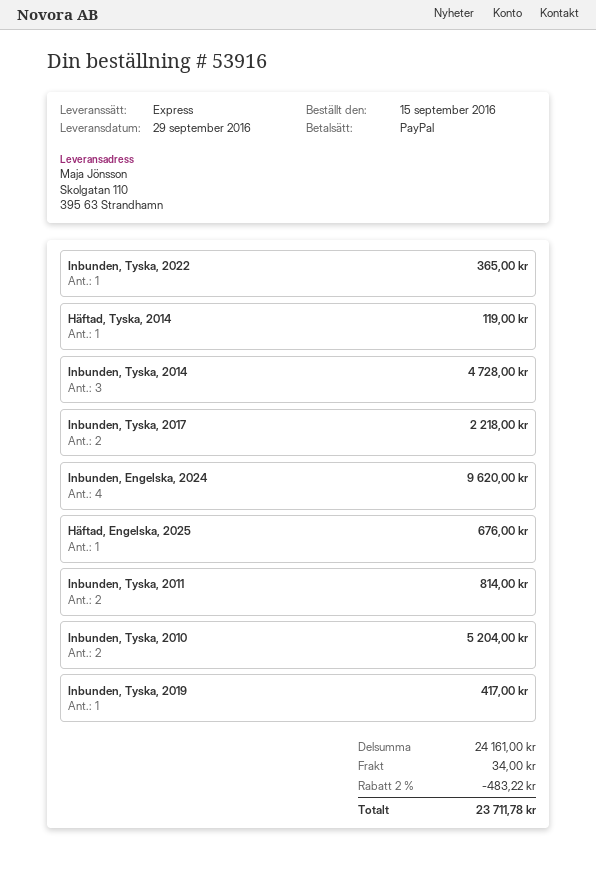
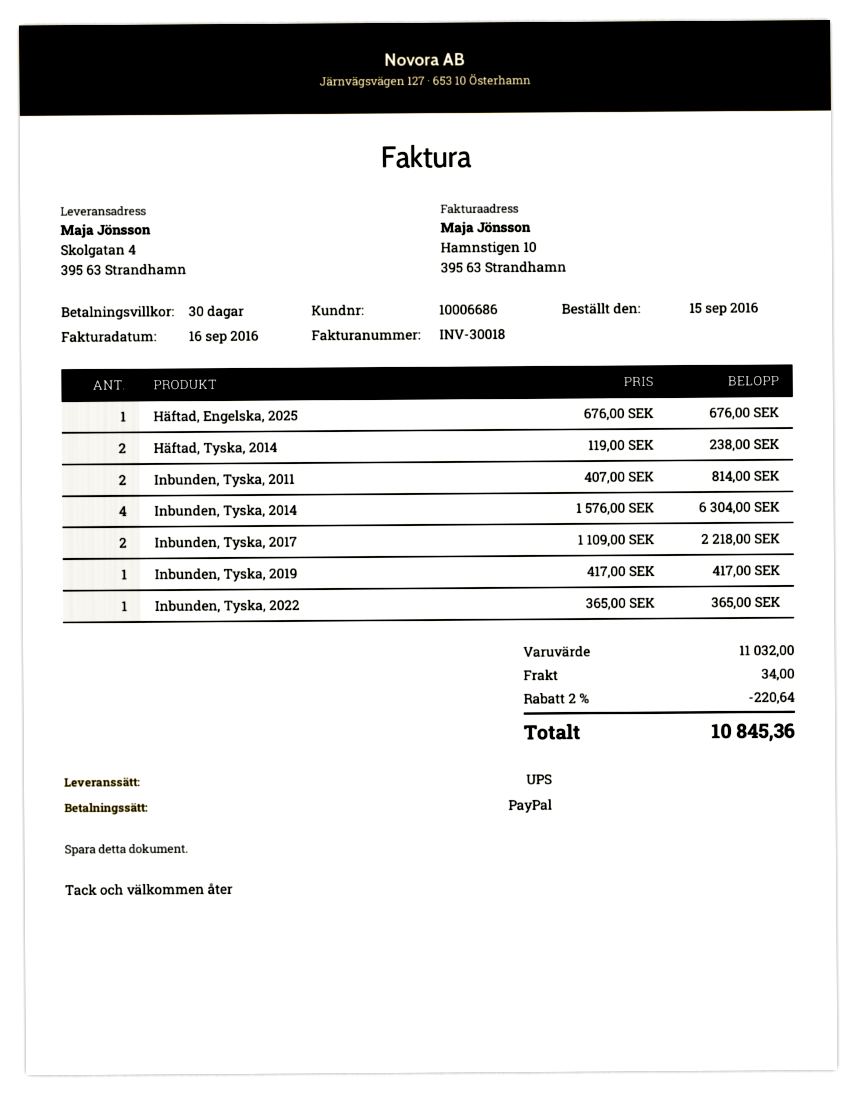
shipping method: express -> UPS
ship to: Skolgatan 110, 395 63 Strandhamn -> Skolgatan 4, 395 63 Strandhamn
Häftad, Tyska, 2014: 1 for 119.00 -> 2 for 238.00
Inbunden, Tyska, 2014: 3 for 4728.00 -> 4 for 6304.00
Inbunden, Engelska, 2024: 4 for 9620.00 -> none
Inbunden, Tyska, 2010: 2 for 5204.00 -> none
subtotal: 24161.00 -> 11032.00
discount: 2% = 483.22 -> 2% = 220.64
total: 23711.78 -> 10845.36

